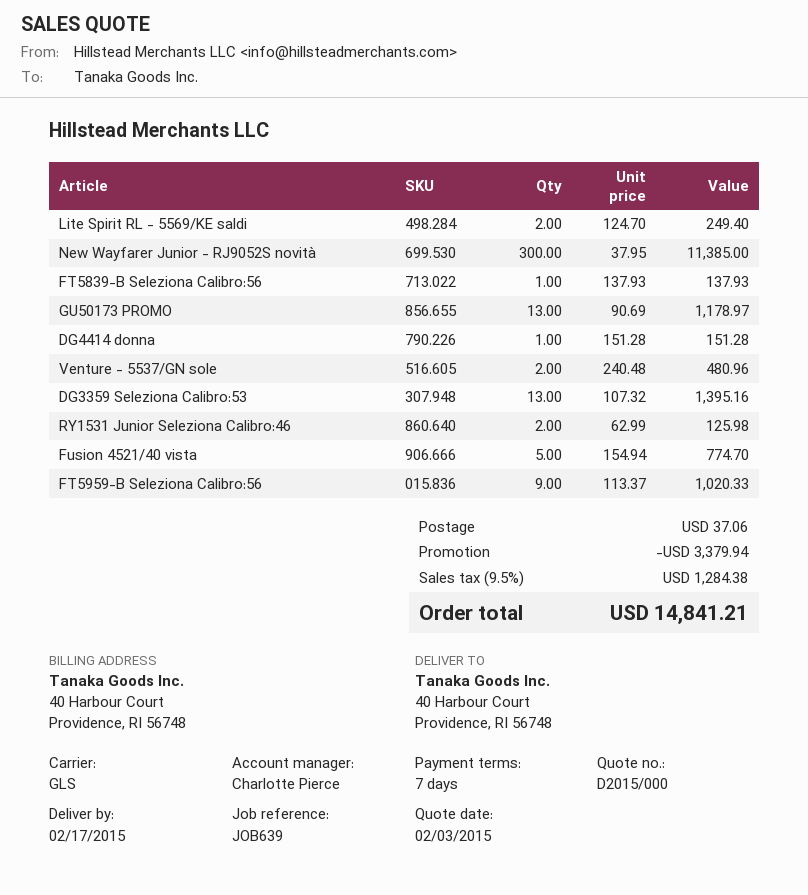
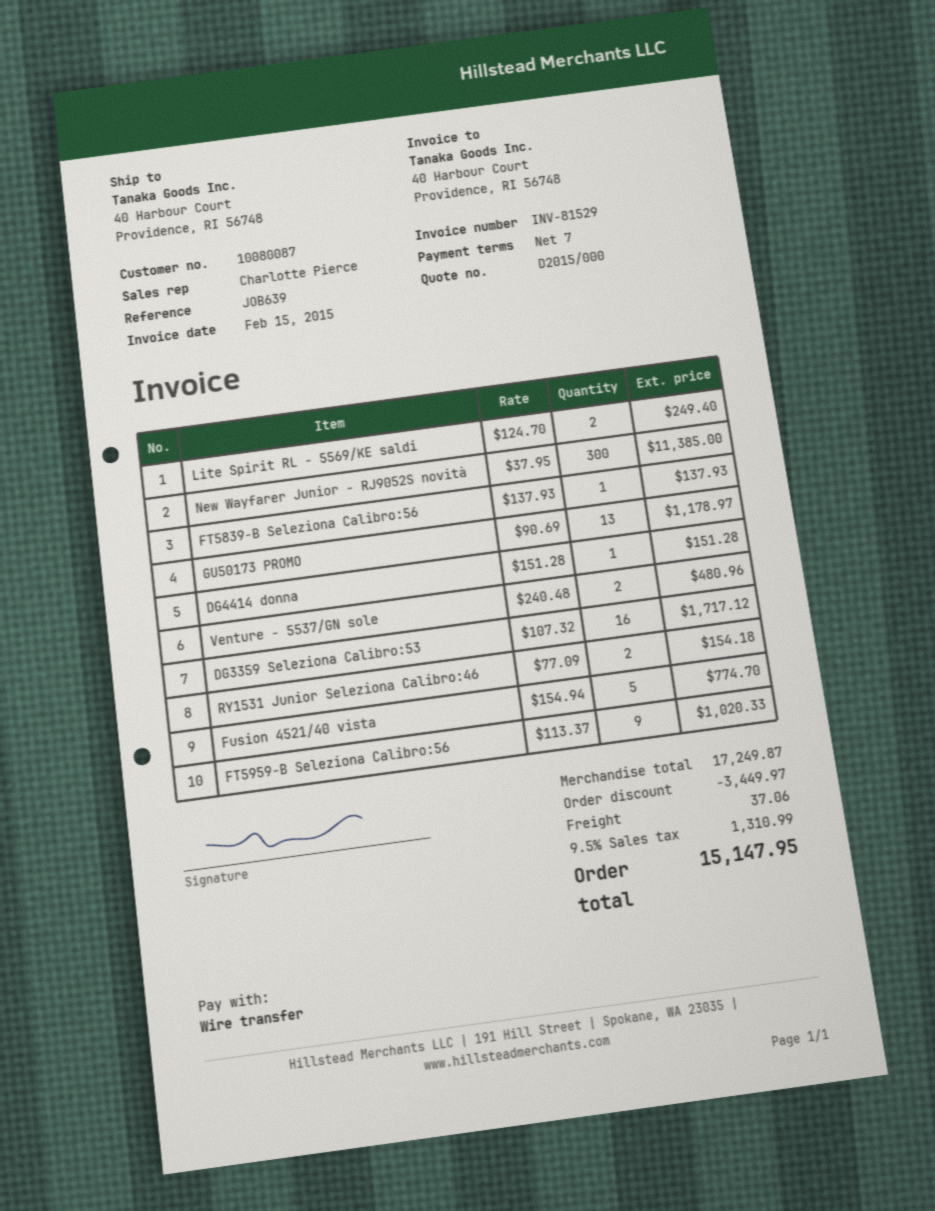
DG3359 Seleziona Calibro:53: 13 x 107.32 = 1395.16 -> 16 x 107.32 = 1717.12
RY1531 Junior Seleziona Calibro:46: 2 x 62.99 = 125.98 -> 2 x 77.09 = 154.18
discount: 3379.94 -> 3449.97
tax: 9.5% = 1284.38 -> 9.5% = 1310.99
total: 14841.21 -> 15147.95

